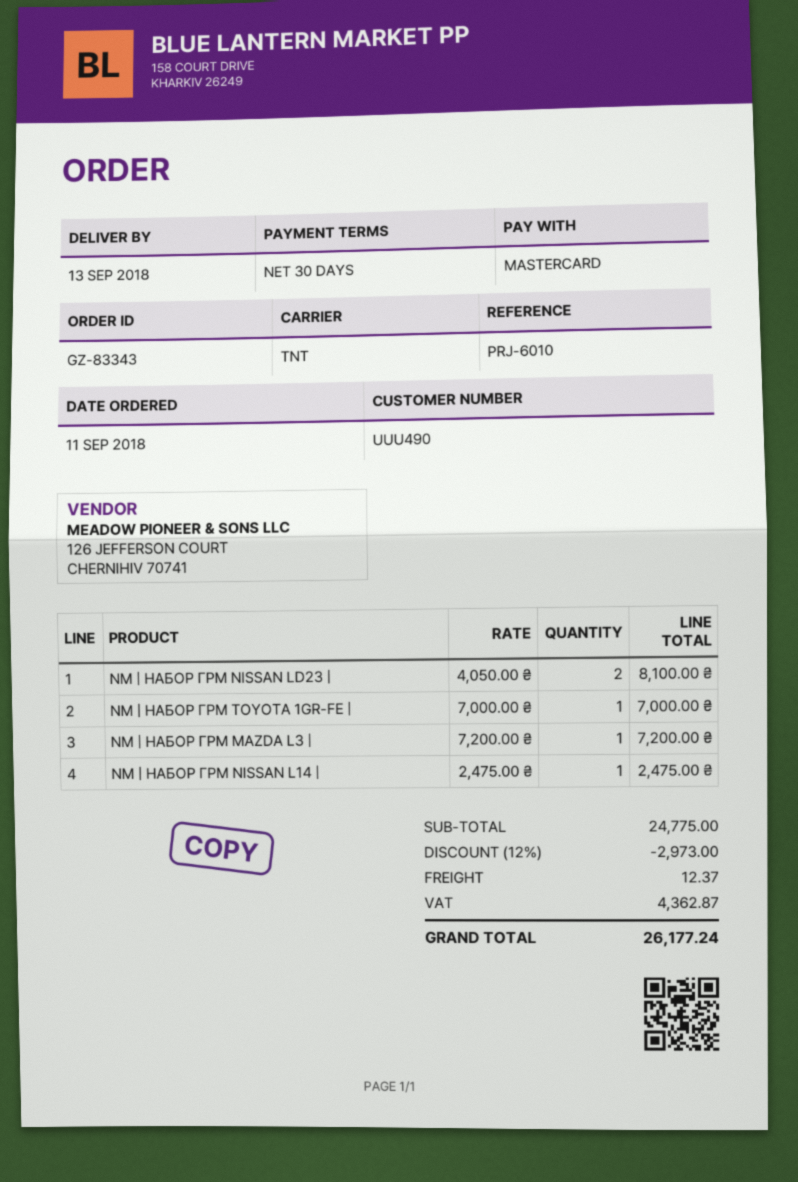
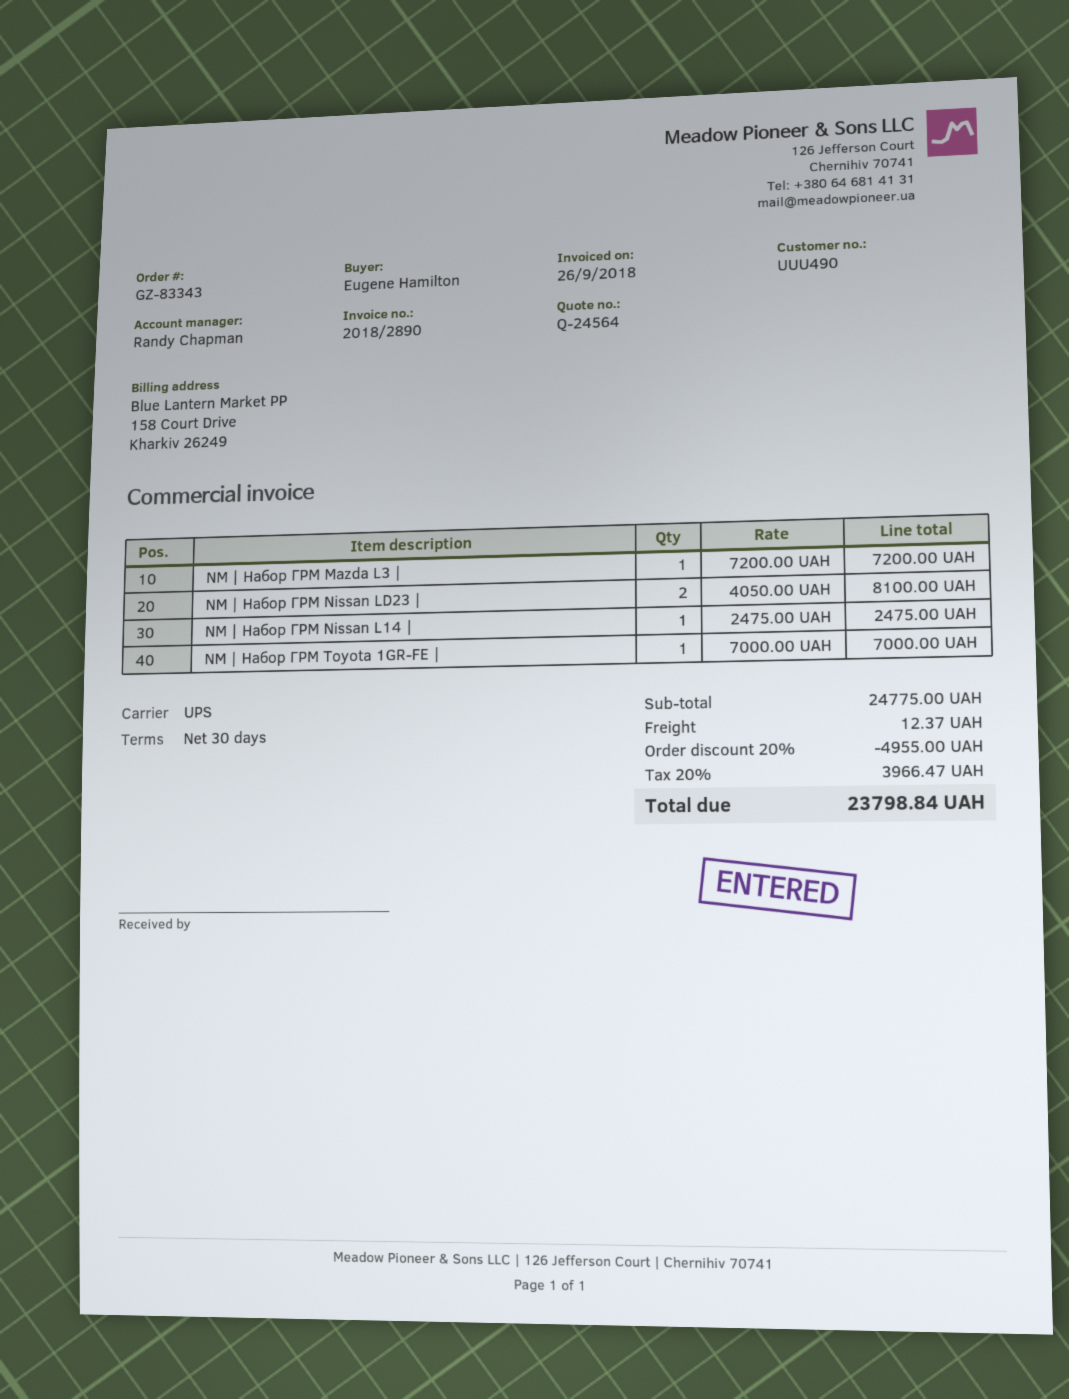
shipping method: TNT -> UPS
discount: 12% = 2973.00 -> 20% = 4955.00
tax: 4362.87 -> 3966.47
total: 26177.24 -> 23798.84

